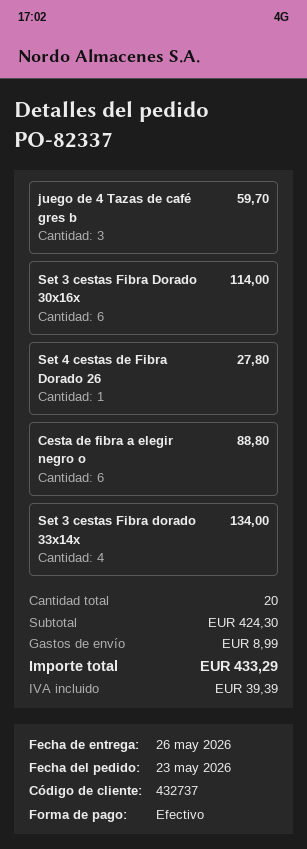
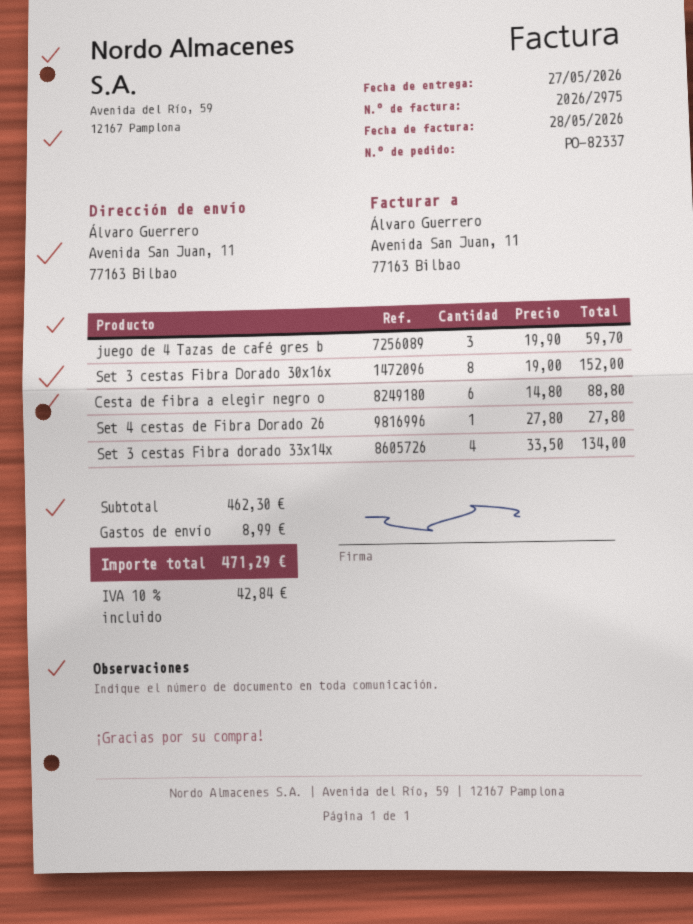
delivery date: 2026-05-26 -> 2026-05-27
Set 3 cestas Fibra Dorado 30x16x: 6 for 114.00 -> 8 for 152.00
subtotal: 424.30 -> 462.30
tax: 39.39 -> 42.84
total: 433.29 -> 471.29

